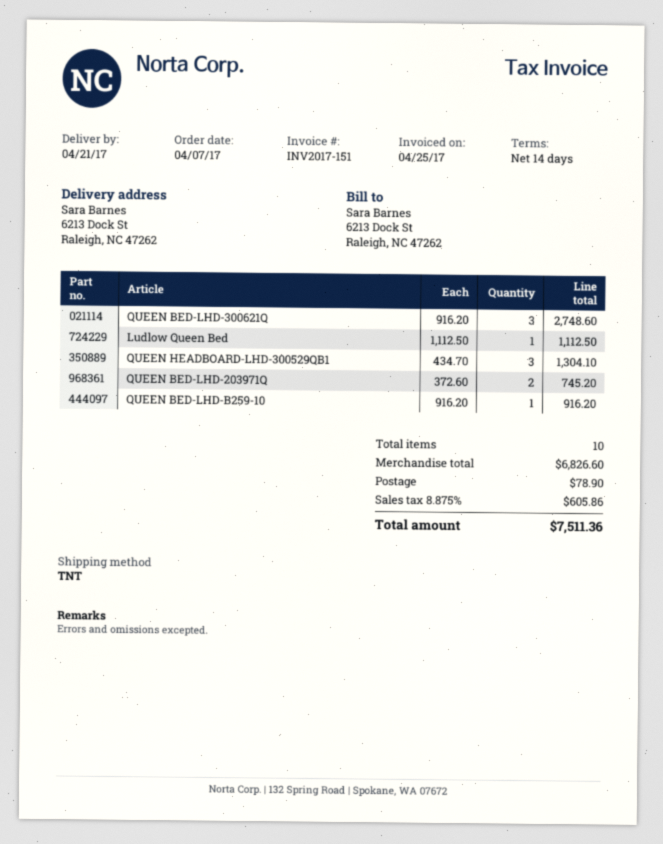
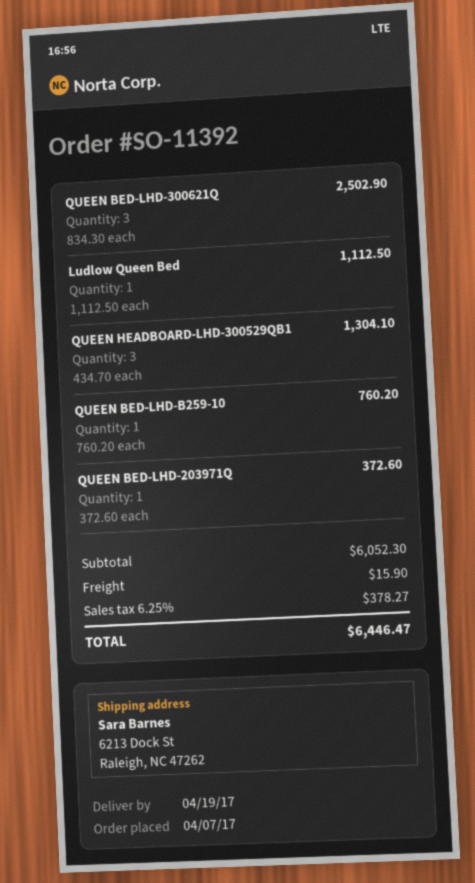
delivery date: 2017-04-21 -> 2017-04-19
QUEEN BED-LHD-300621Q: 3 x 916.20 = 2748.60 -> 3 x 834.30 = 2502.90
QUEEN BED-LHD-203971Q: 2 x 372.60 = 745.20 -> 1 x 372.60 = 372.60
QUEEN BED-LHD-B259-10: 1 x 916.20 = 916.20 -> 1 x 760.20 = 760.20
subtotal: 6826.60 -> 6052.30
shipping: 78.90 -> 15.90
tax: 8.875% = 605.86 -> 6.25% = 378.27
total: 7511.36 -> 6446.47

